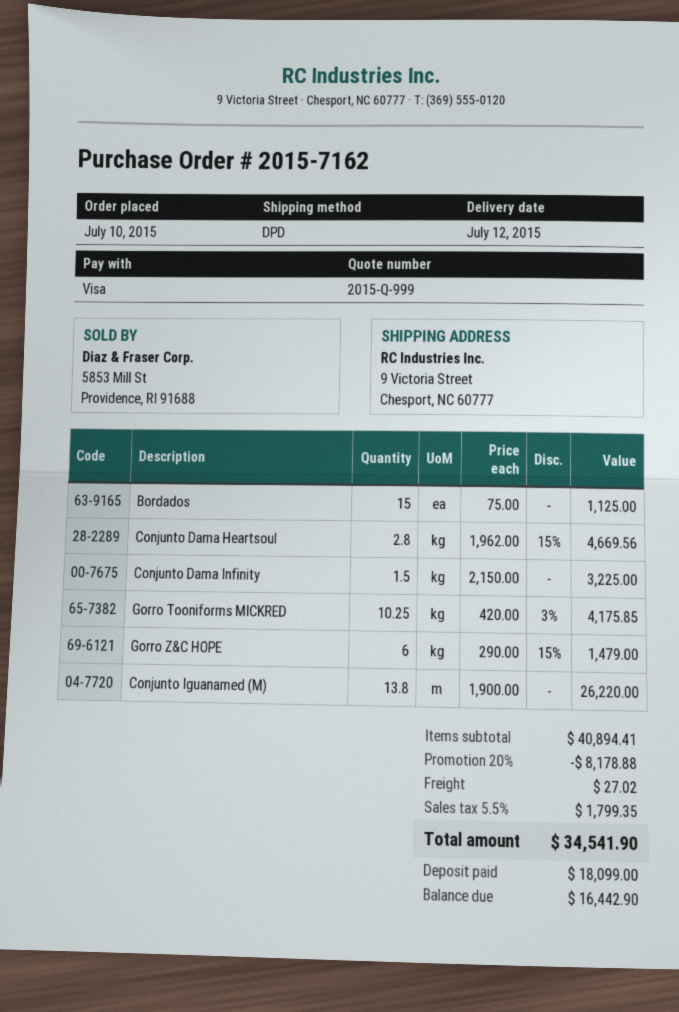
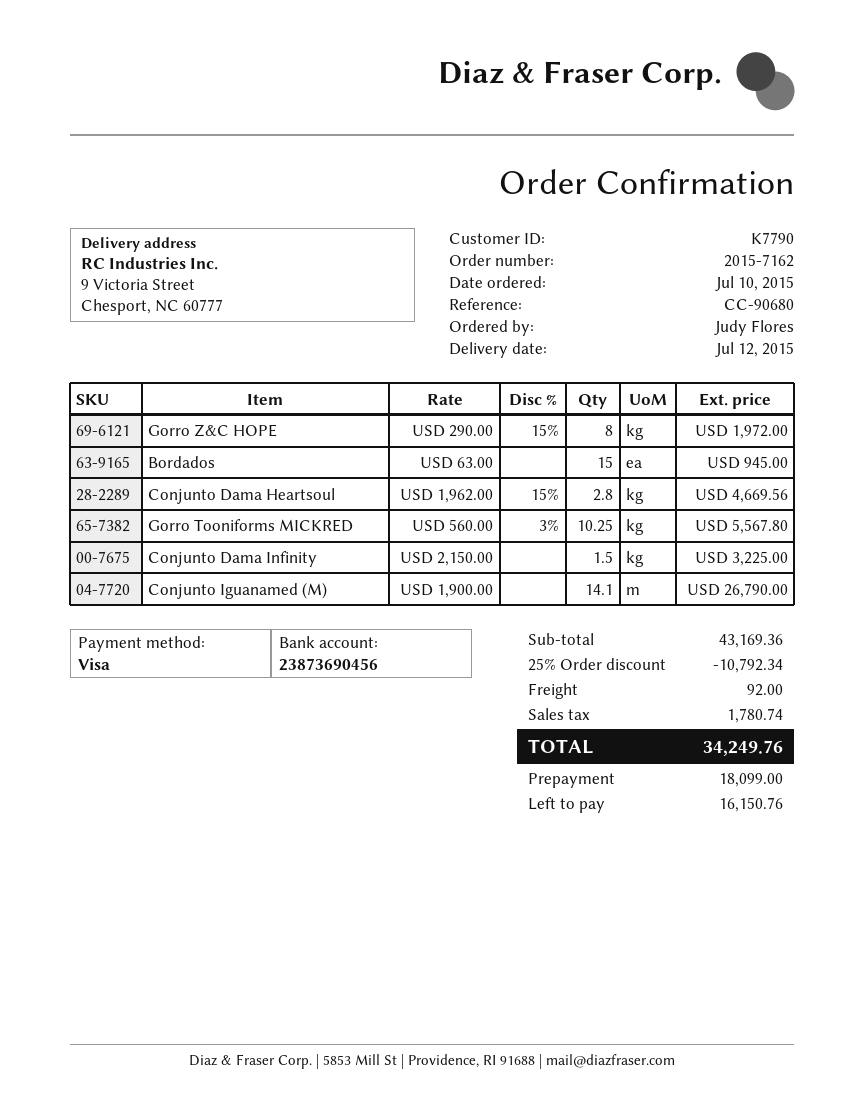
Bordados: 15 x 75.00 = 1125.00 -> 15 x 63.00 = 945.00
Gorro Tooniforms MICKRED: 10.25 x 420.00 - 3% = 4175.85 -> 10.25 x 560.00 - 3% = 5567.80
Gorro Z&C HOPE: 6 x 290.00 - 15% = 1479.00 -> 8 x 290.00 - 15% = 1972.00
Conjunto Iguanamed (M): 13.8 x 1900.00 = 26220.00 -> 14.1 x 1900.00 = 26790.00
subtotal: 40894.41 -> 43169.36
discount: 20% = 8178.88 -> 25% = 10792.34
shipping: 27.02 -> 92.00
tax: 1799.35 -> 1780.74
total: 34541.90 -> 34249.76
balance: 16442.90 -> 16150.76

